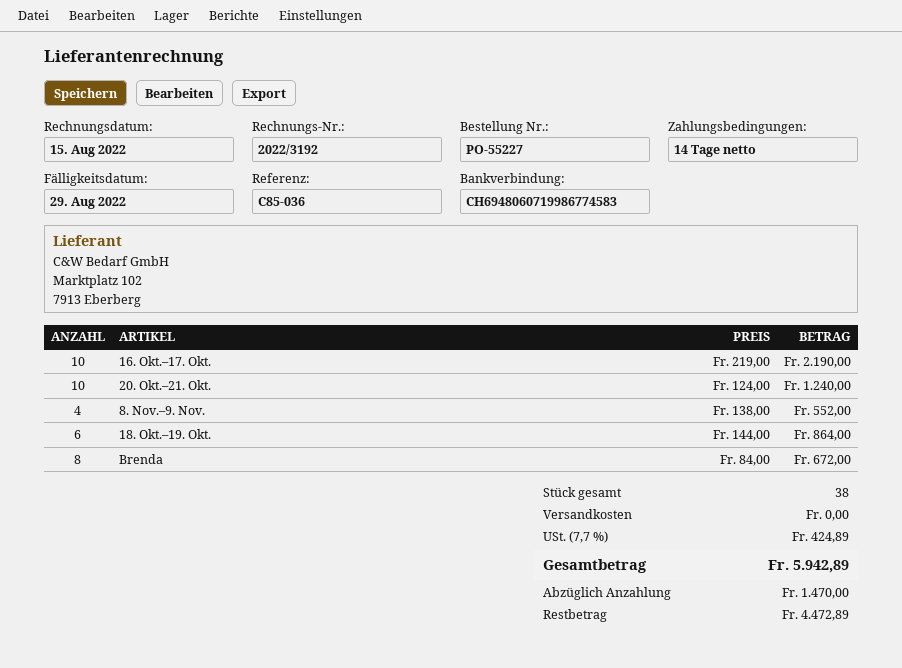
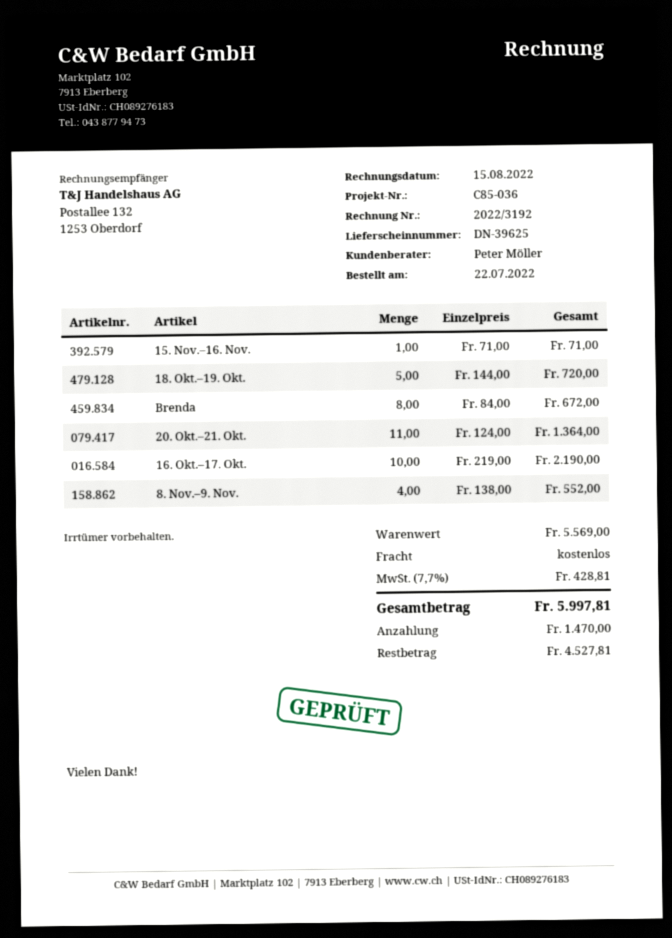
20. Okt.–21. Okt.: 10 x 124.00 = 1240.00 -> 11 x 124.00 = 1364.00
18. Okt.–19. Okt.: 6 x 144.00 = 864.00 -> 5 x 144.00 = 720.00
15. Nov.–16. Nov.: none -> 1 x 71.00 = 71.00
tax: 7.7% = 424.89 -> 7.7% = 428.81
total: 5942.89 -> 5997.81
balance: 4472.89 -> 4527.81

